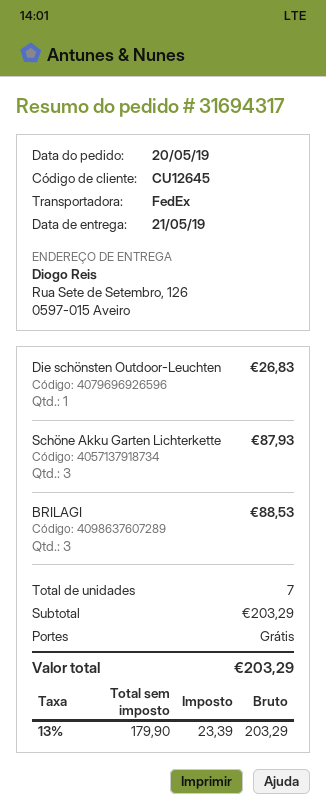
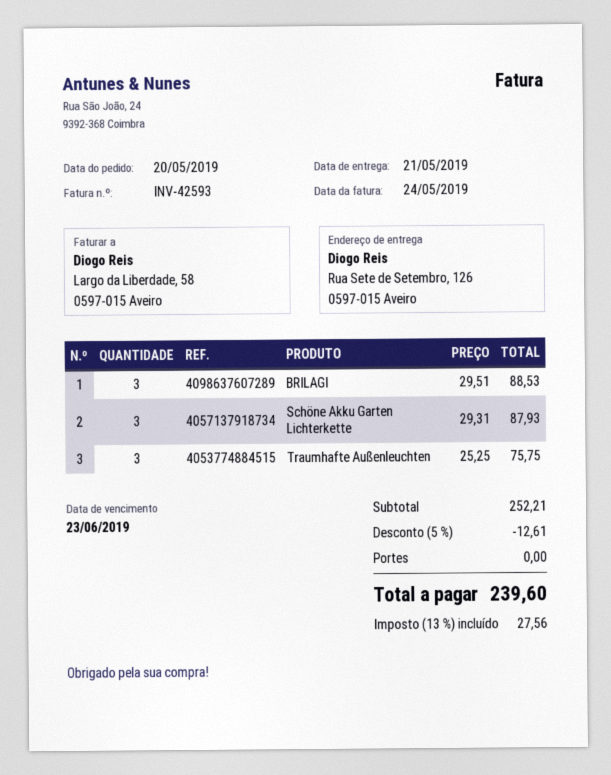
Die schönsten Outdoor-Leuchten: 1 for 26.83 -> none
Traumhafte Außenleuchten: none -> 3 for 75.75
subtotal: 203.29 -> 252.21
discount: none -> 5% = 12.61
tax: 13% = 23.39 -> 13% = 27.56
total: 203.29 -> 239.60

